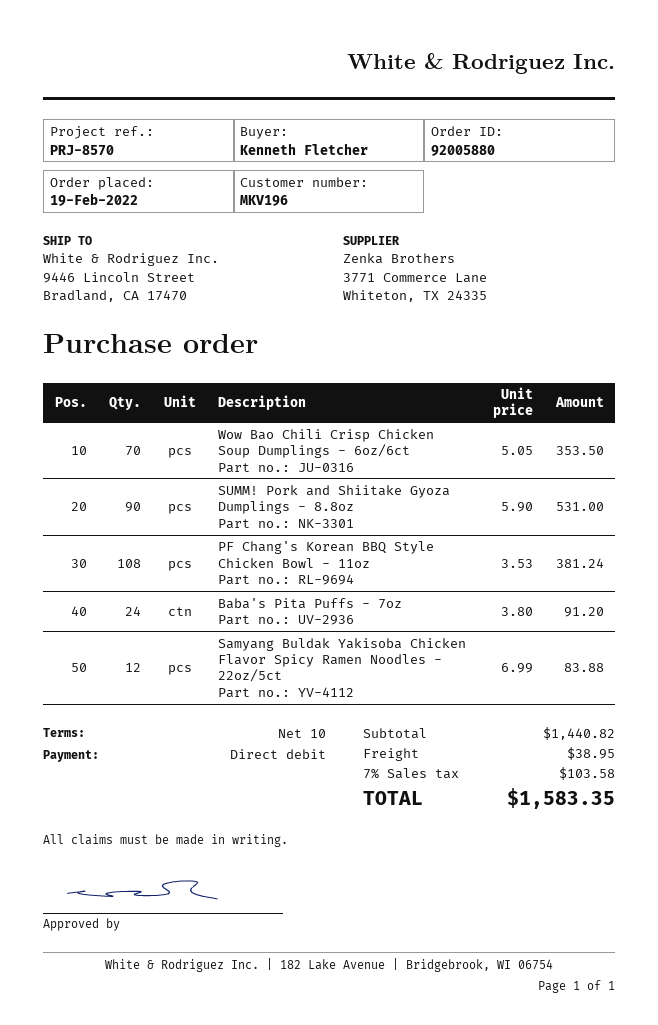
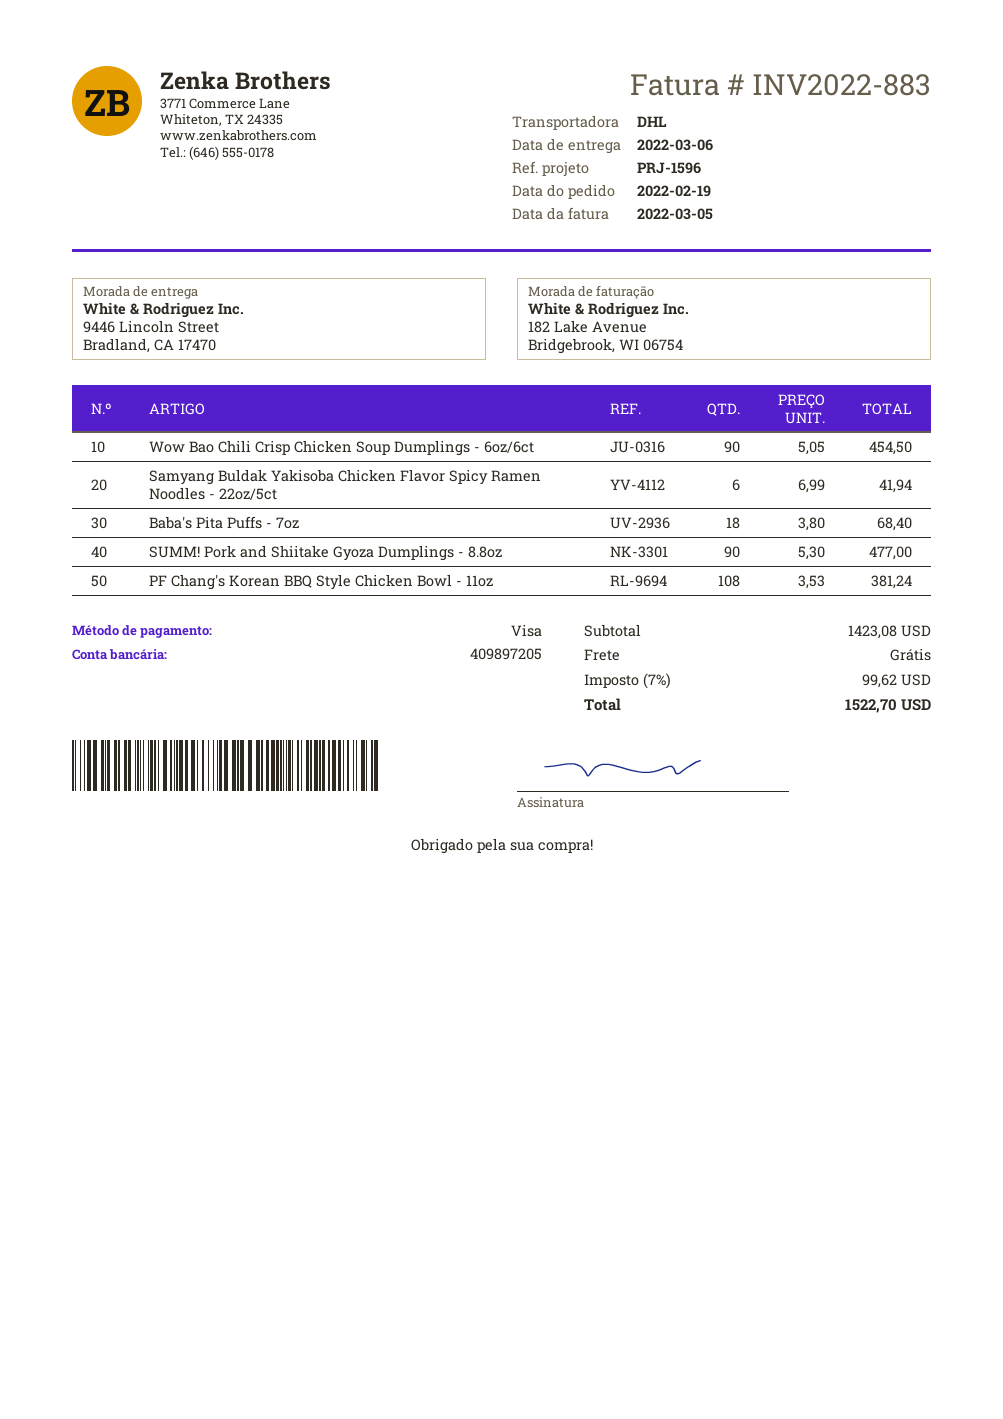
reference: PRJ-8570 -> PRJ-1596
payment method: direct debit -> Visa
Wow Bao Chili Crisp Chicken Soup Dumplings - 6oz/6ct: 70 x 5.05 = 353.50 -> 90 x 5.05 = 454.50
SUMM! Pork and Shiitake Gyoza Dumplings - 8.8oz: 90 x 5.90 = 531.00 -> 90 x 5.30 = 477.00
Baba's Pita Puffs - 7oz: 24 x 3.80 = 91.20 -> 18 x 3.80 = 68.40
Samyang Buldak Yakisoba Chicken Flavor Spicy Ramen Noodles - 22oz/5ct: 12 x 6.99 = 83.88 -> 6 x 6.99 = 41.94
subtotal: 1440.82 -> 1423.08
shipping: 38.95 -> 0.00
tax: 7% = 103.58 -> 7% = 99.62
total: 1583.35 -> 1522.70

